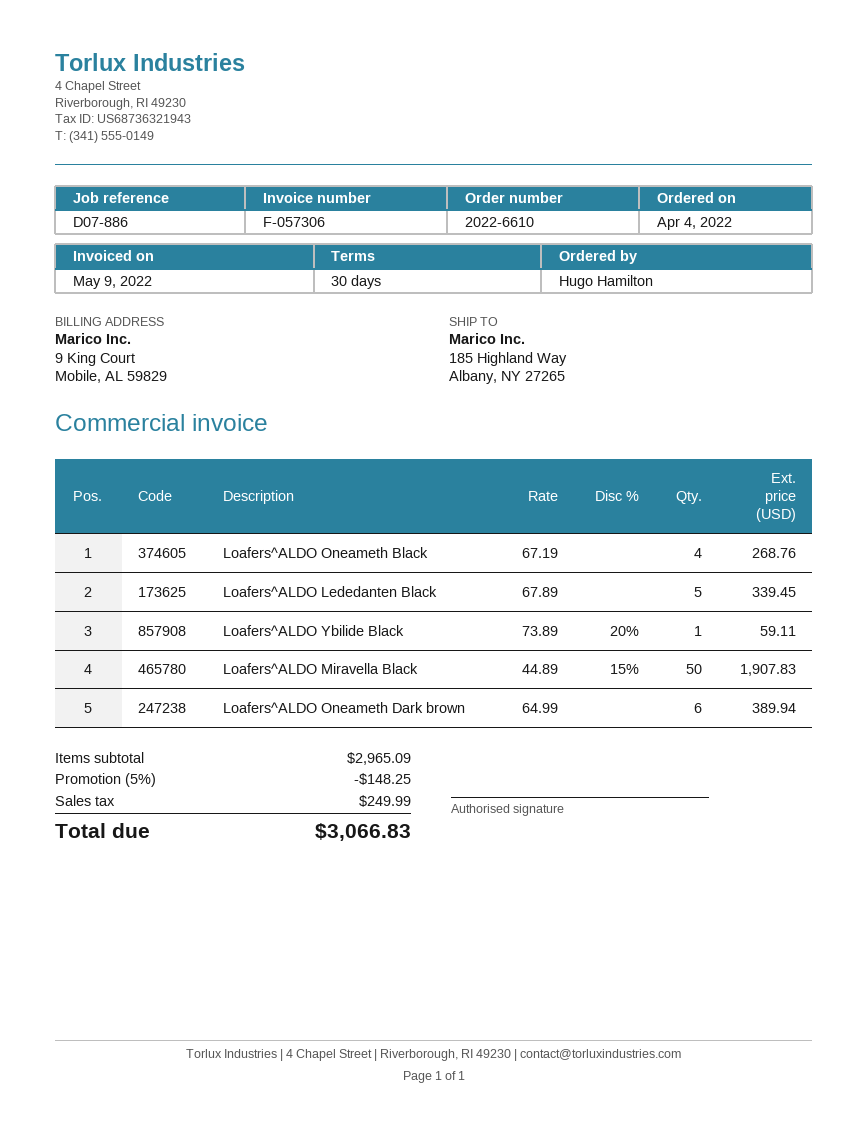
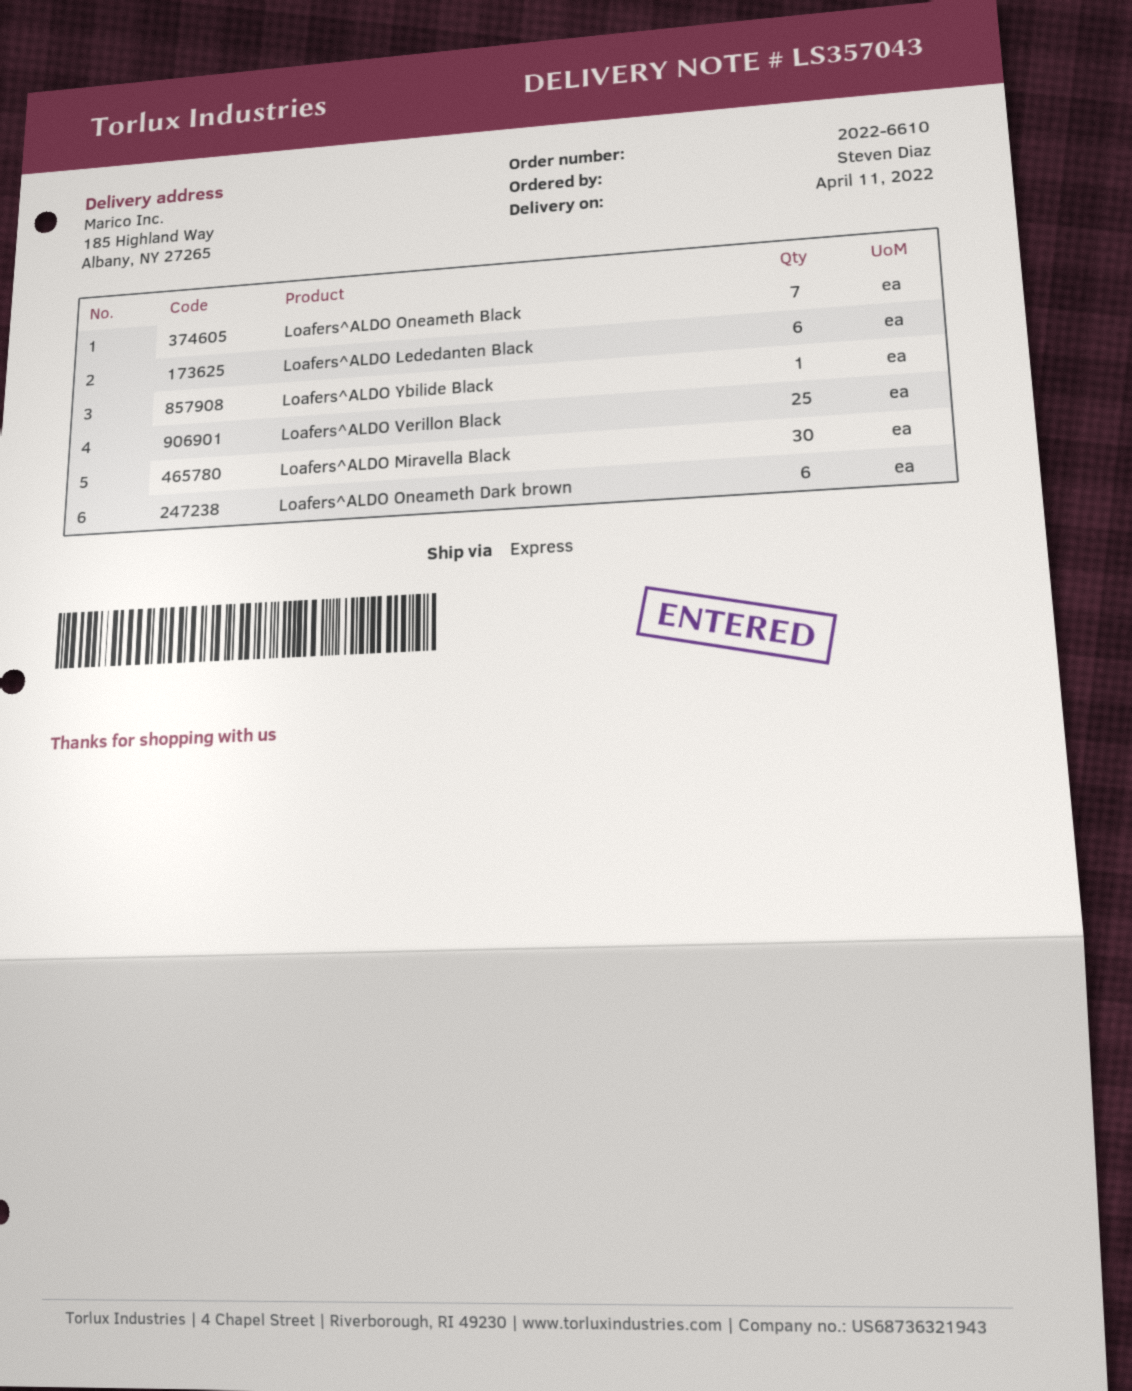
ordered by: Hugo Hamilton -> Steven Diaz
Loafers^ALDO Oneameth Black: 4 -> 7
Loafers^ALDO Lededanten Black: 5 -> 6
Loafers^ALDO Miravella Black: 50 -> 30
Loafers^ALDO Verillon Black: none -> 25

